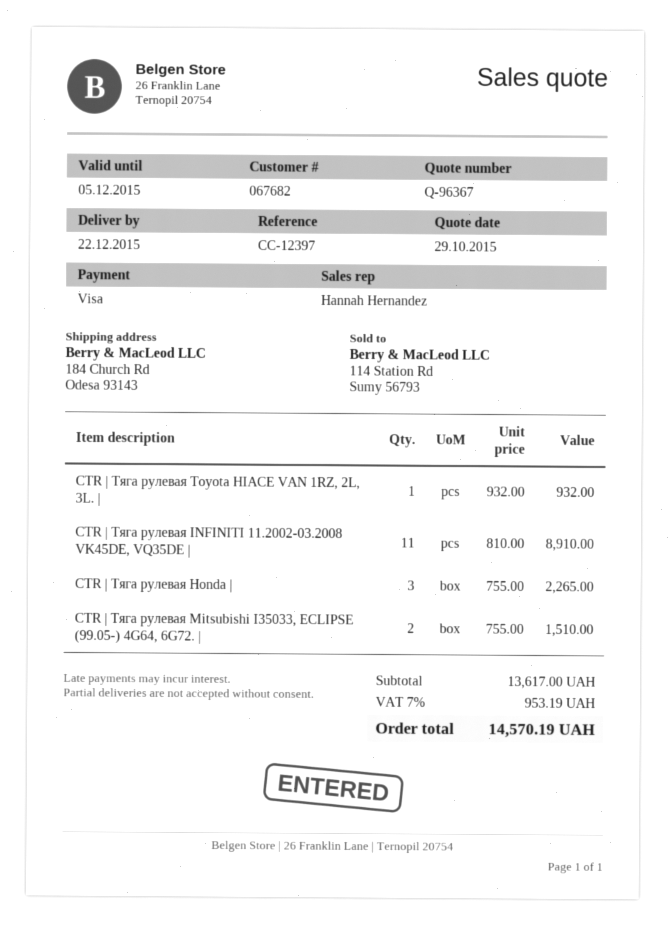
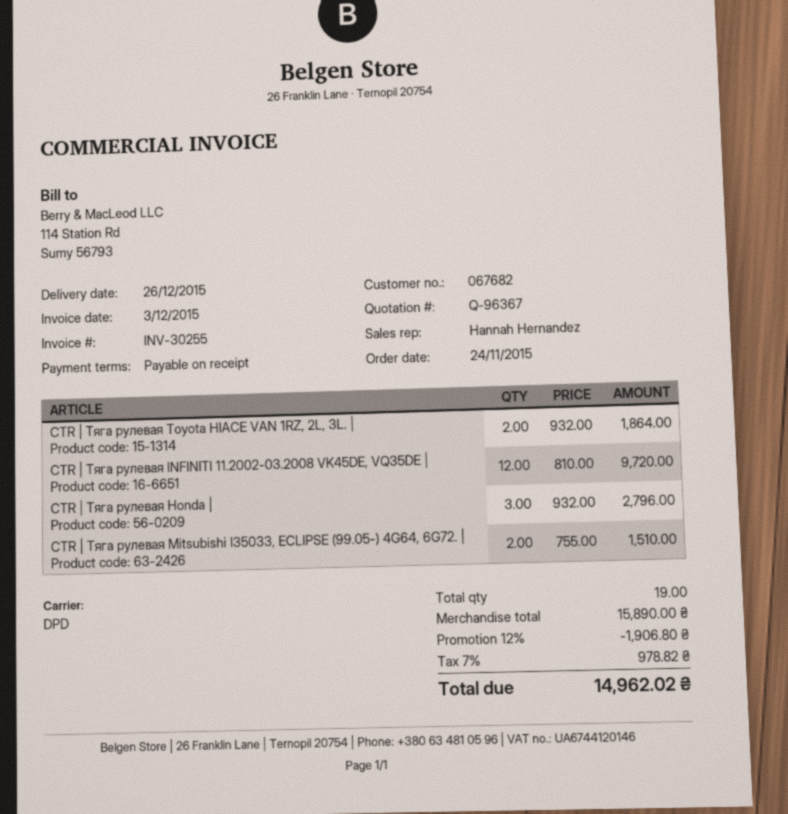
delivery date: 2015-12-22 -> 2015-12-26
CTR | Тяга рулевая Toyota HIACE VAN 1RZ, 2L, 3L. |: 1 x 932.00 = 932.00 -> 2 x 932.00 = 1864.00
CTR | Тяга рулевая INFINITI 11.2002-03.2008 VK45DE, VQ35DE |: 11 x 810.00 = 8910.00 -> 12 x 810.00 = 9720.00
CTR | Тяга рулевая Honda |: 3 x 755.00 = 2265.00 -> 3 x 932.00 = 2796.00
subtotal: 13617.00 -> 15890.00
discount: none -> 12% = 1906.80
tax: 7% = 953.19 -> 7% = 978.82
total: 14570.19 -> 14962.02

